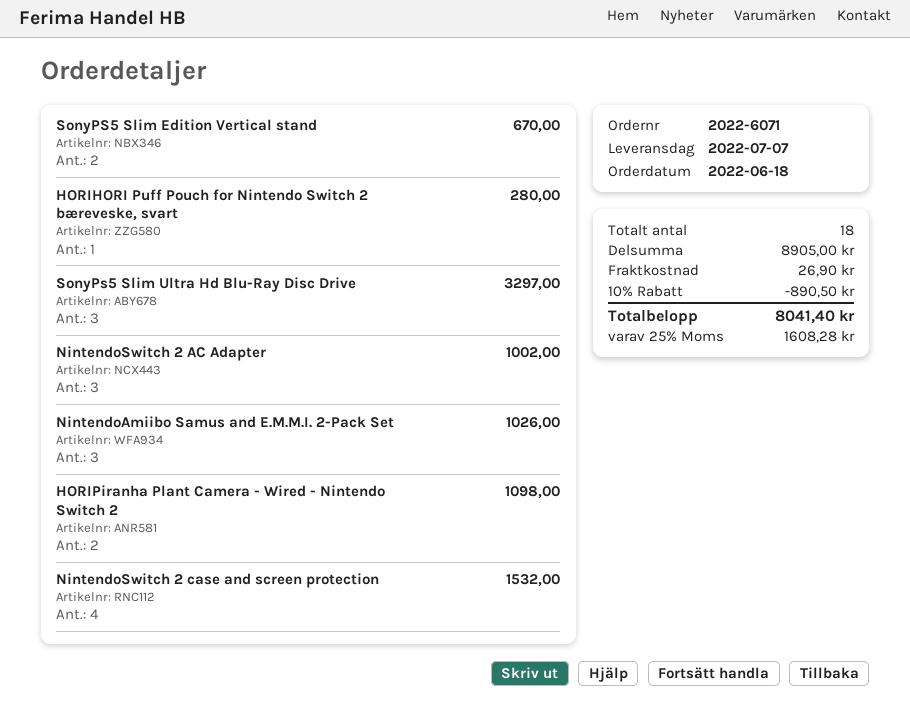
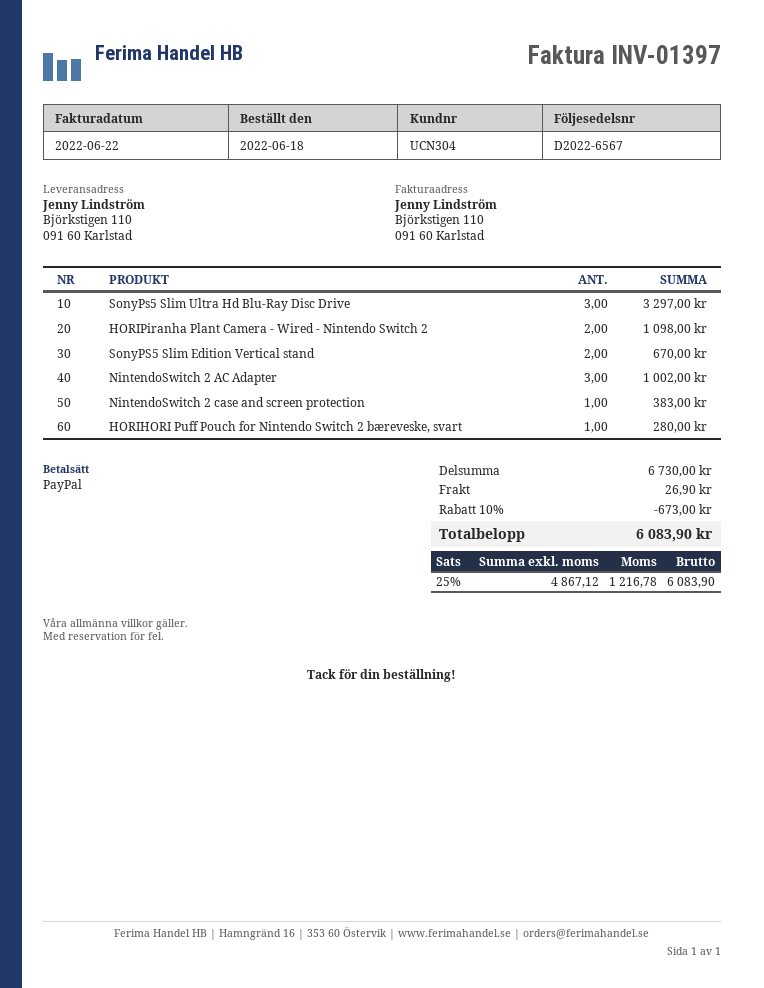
NintendoAmiibo Samus and E.M.M.I. 2-Pack Set: 3 for 1026.00 -> none
NintendoSwitch 2 case and screen protection: 4 for 1532.00 -> 1 for 383.00
subtotal: 8905.00 -> 6730.00
discount: 10% = 890.50 -> 10% = 673.00
tax: 25% = 1608.28 -> 25% = 1216.78
total: 8041.40 -> 6083.90

